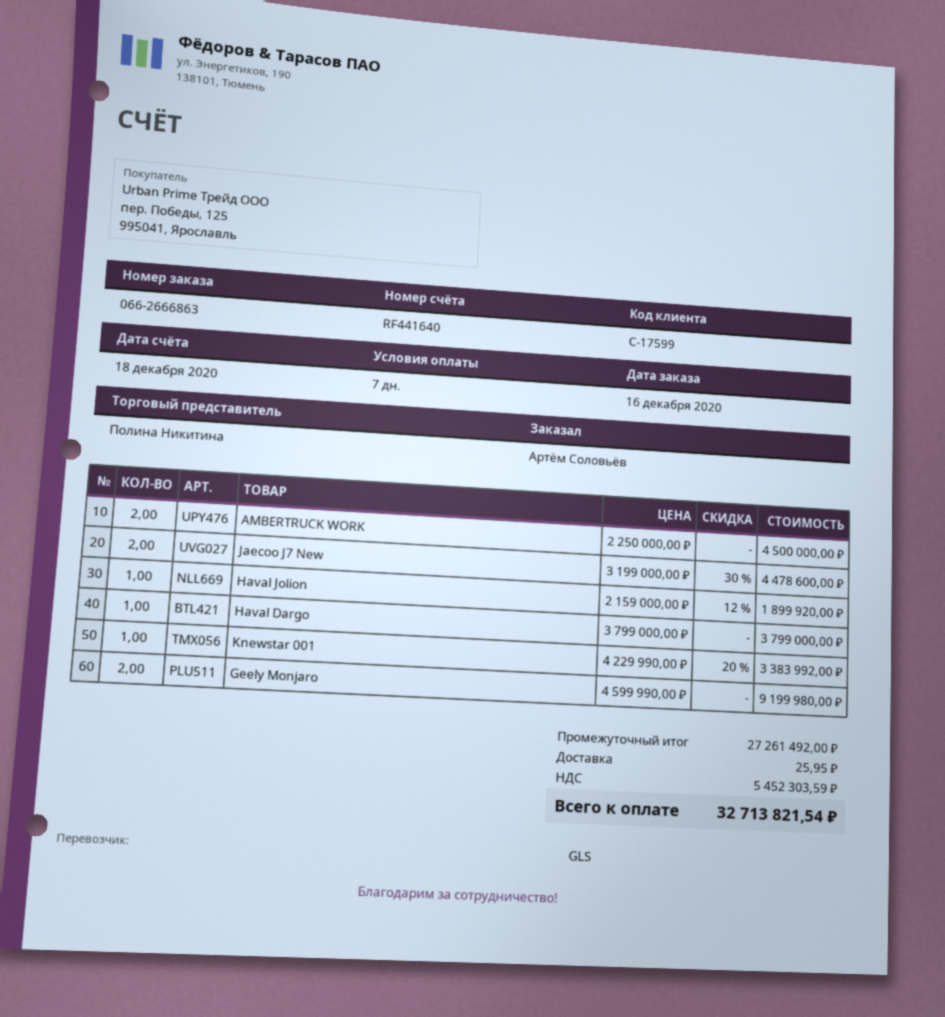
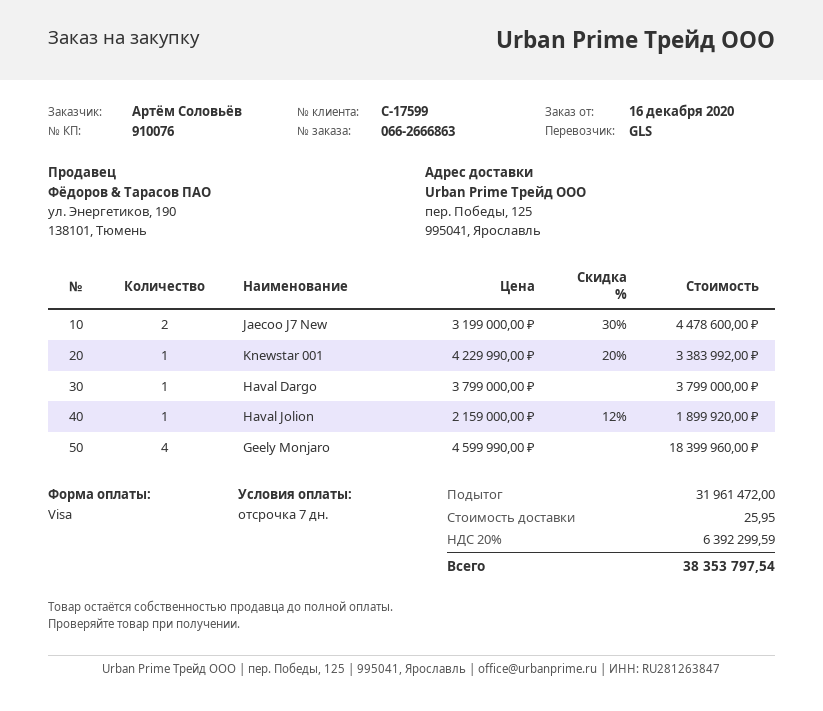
AMBERTRUCK WORK: 2 x 2250000.00 = 4500000.00 -> none
Geely Monjaro: 2 x 4599990.00 = 9199980.00 -> 4 x 4599990.00 = 18399960.00
subtotal: 27261492.00 -> 31961472.00
tax: 5452303.59 -> 6392299.59
total: 32713821.54 -> 38353797.54

